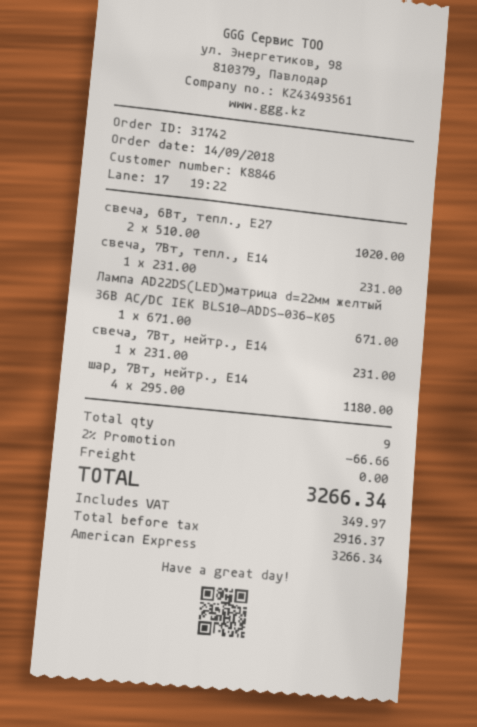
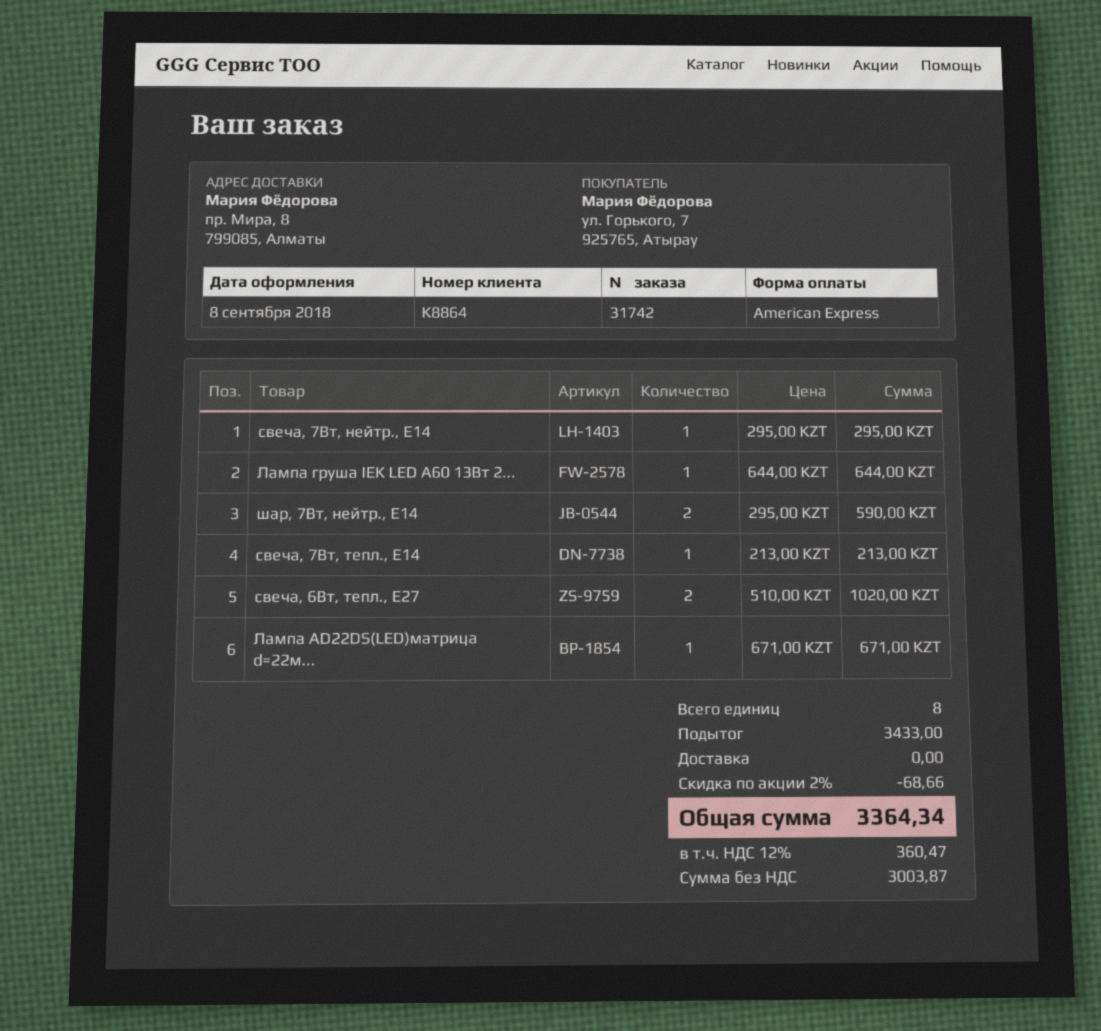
order date: 2018-09-14 -> 2018-09-08
customer number: K8846 -> K8864
свеча, 7Вт, тепл., Е14: 1 x 231.00 = 231.00 -> 1 x 213.00 = 213.00
свеча, 7Вт, нейтр., Е14: 1 x 231.00 = 231.00 -> 1 x 295.00 = 295.00
шар, 7Вт, нейтр., Е14: 4 x 295.00 = 1180.00 -> 2 x 295.00 = 590.00
Лампа груша IEK LED A60 13Вт 2...: none -> 1 x 644.00 = 644.00
total quantity: 9 -> 8
discount: 2% = 66.66 -> 2% = 68.66
net: 2916.37 -> 3003.87
tax: 349.97 -> 360.47
total: 3266.34 -> 3364.34

